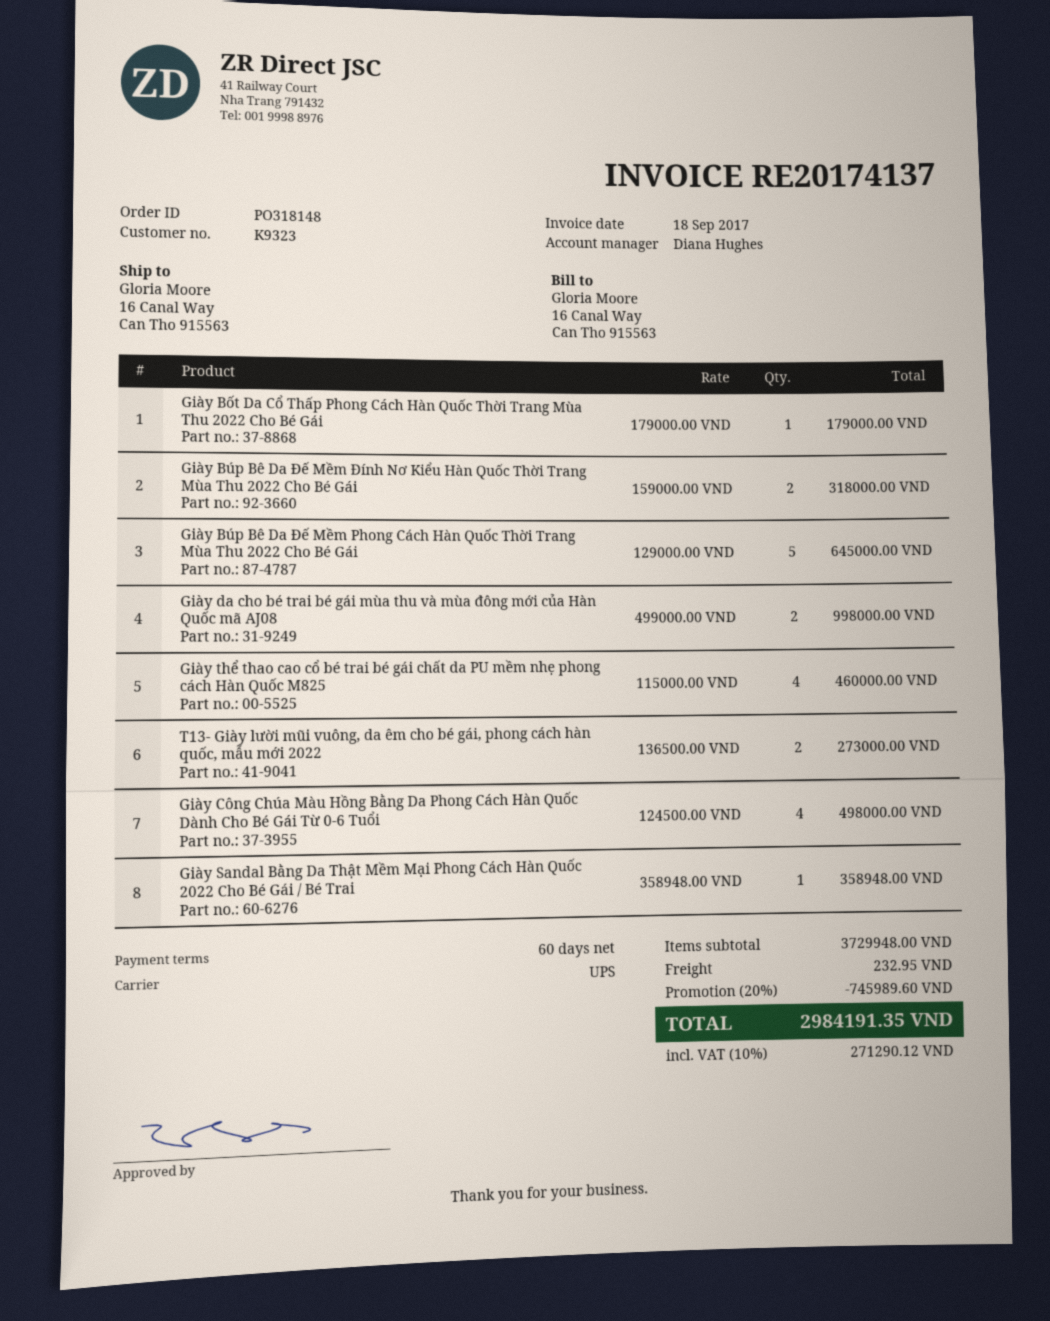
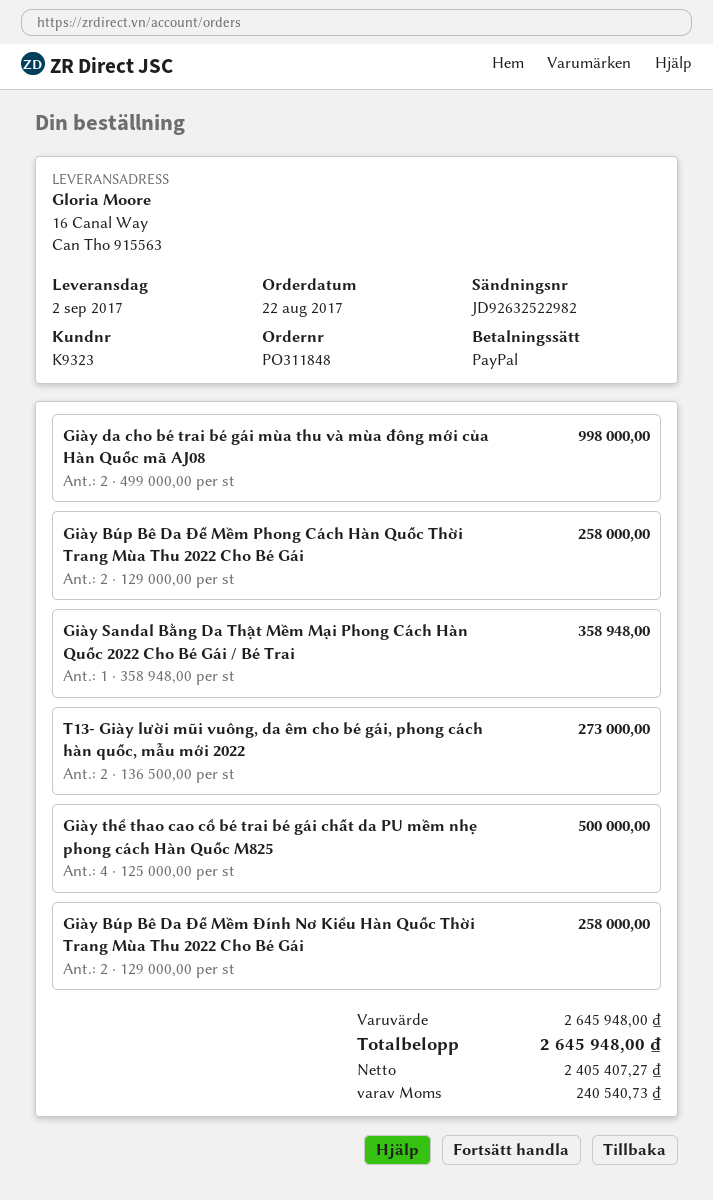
order number: PO318148 -> PO311848
Giày Bốt Da Cổ Thấp Phong Cách Hàn Quốc Thời Trang Mùa Thu 2022 Cho Bé Gái: 1 x 179000.00 = 179000.00 -> none
Giày Búp Bê Da Đế Mềm Đính Nơ Kiểu Hàn Quốc Thời Trang Mùa Thu 2022 Cho Bé Gái: 2 x 159000.00 = 318000.00 -> 2 x 129000.00 = 258000.00
Giày Búp Bê Da Đế Mềm Phong Cách Hàn Quốc Thời Trang Mùa Thu 2022 Cho Bé Gái: 5 x 129000.00 = 645000.00 -> 2 x 129000.00 = 258000.00
Giày thể thao cao cổ bé trai bé gái chất da PU mềm nhẹ phong cách Hàn Quốc M825: 4 x 115000.00 = 460000.00 -> 4 x 125000.00 = 500000.00
Giày Công Chúa Màu Hồng Bằng Da Phong Cách Hàn Quốc Dành Cho Bé Gái Từ 0-6 Tuổi: 4 x 124500.00 = 498000.00 -> none
subtotal: 3729948.00 -> 2645948.00
discount: 20% = 745989.60 -> none
shipping: 232.95 -> none
tax: 271290.12 -> 240540.73
total: 2984191.35 -> 2645948.00

